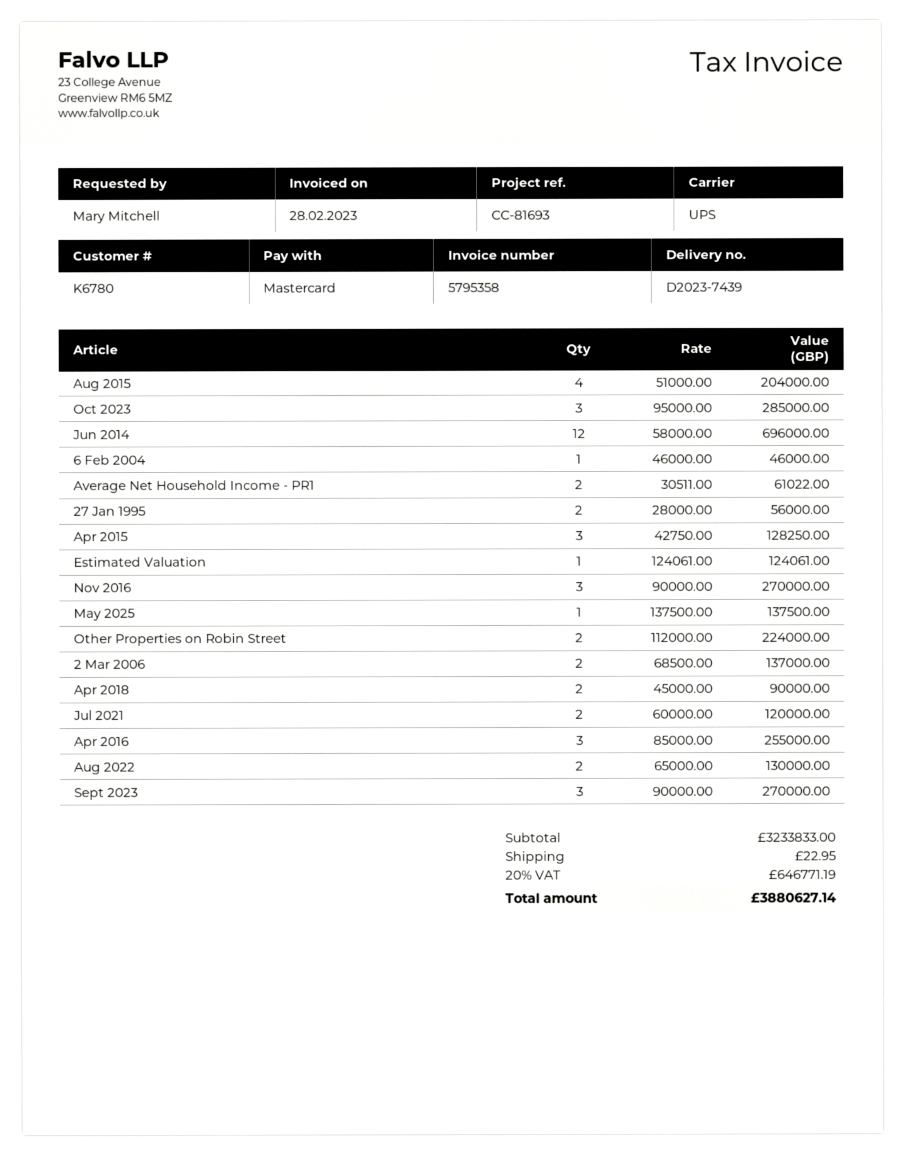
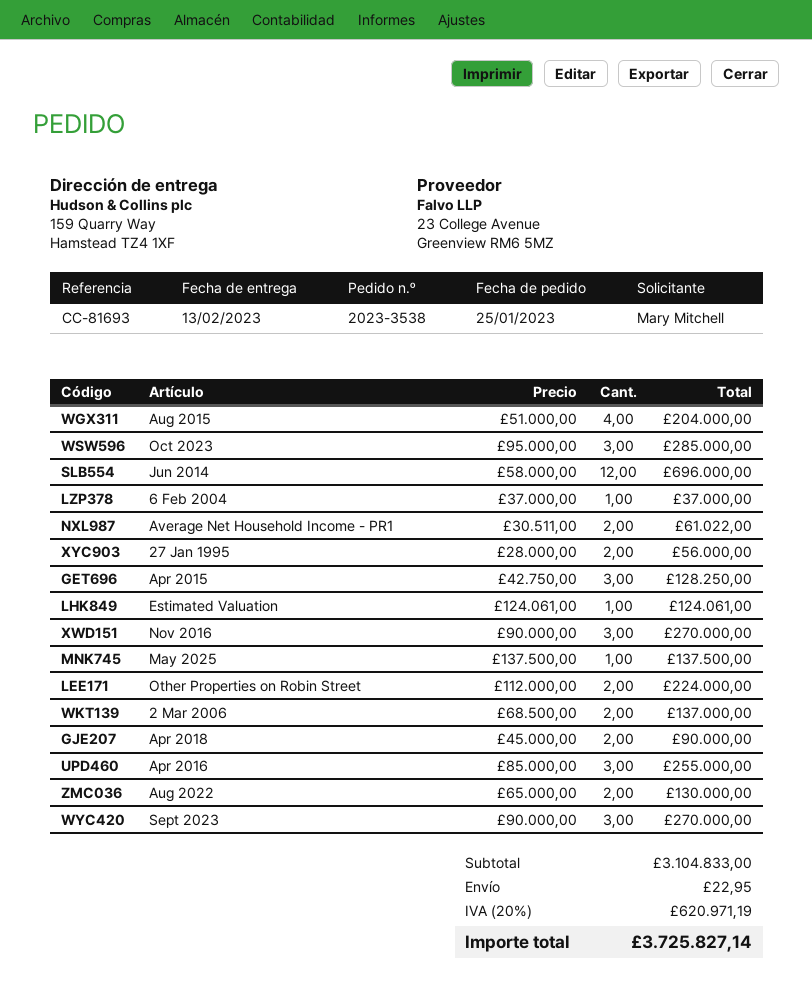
6 Feb 2004: 1 x 46000.00 = 46000.00 -> 1 x 37000.00 = 37000.00
Jul 2021: 2 x 60000.00 = 120000.00 -> none
subtotal: 3233833.00 -> 3104833.00
tax: 20% = 646771.19 -> 20% = 620971.19
total: 3880627.14 -> 3725827.14

